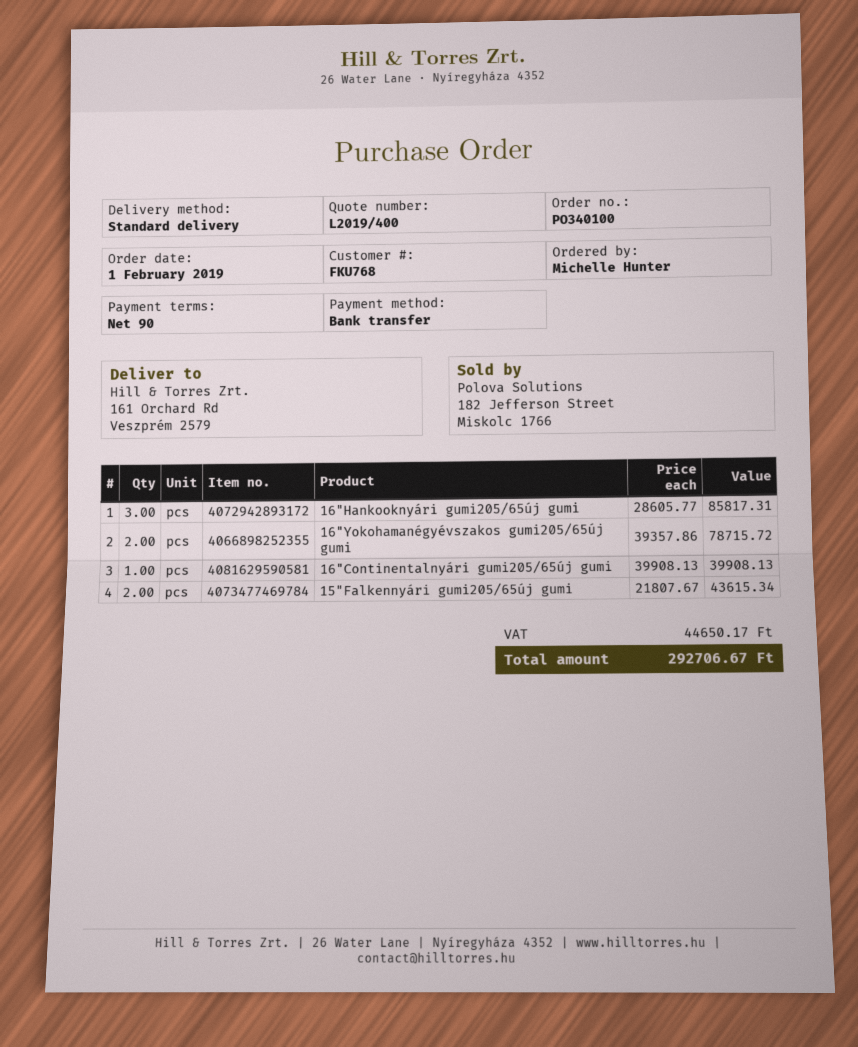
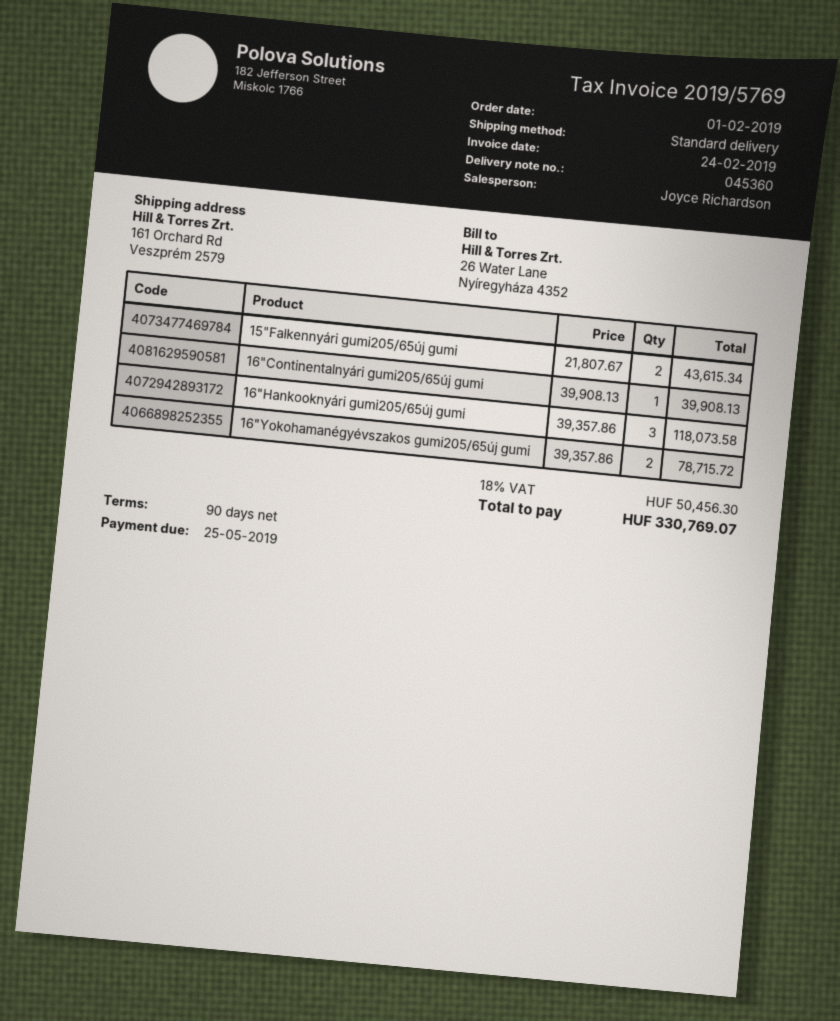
16"Hankooknyári gumi205/65új gumi: 3 x 28605.77 = 85817.31 -> 3 x 39357.86 = 118073.58
tax: 44650.17 -> 50456.30
total: 292706.67 -> 330769.07

